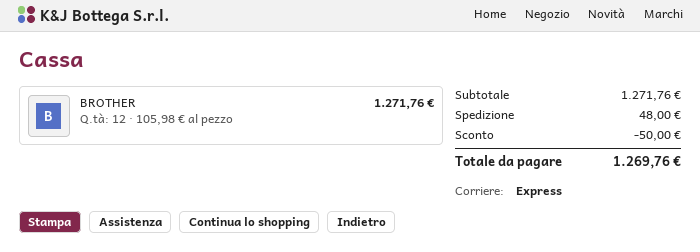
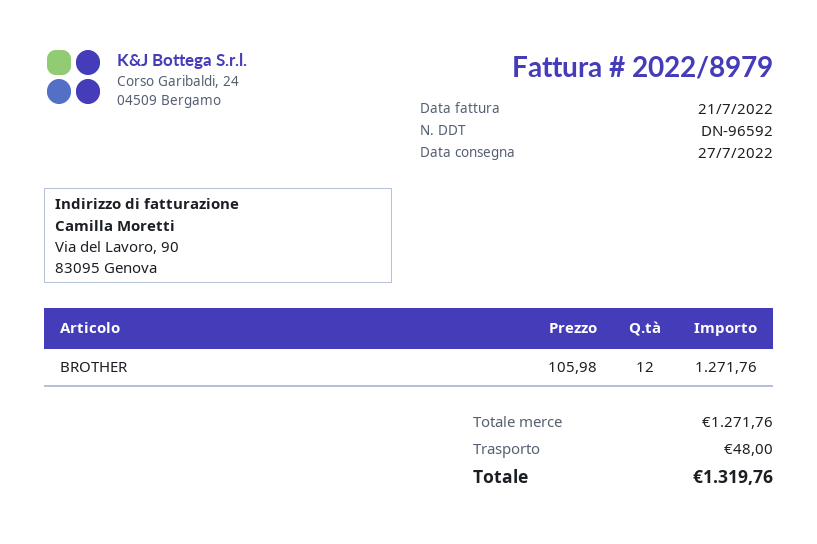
discount: 50.00 -> none
total: 1269.76 -> 1319.76

